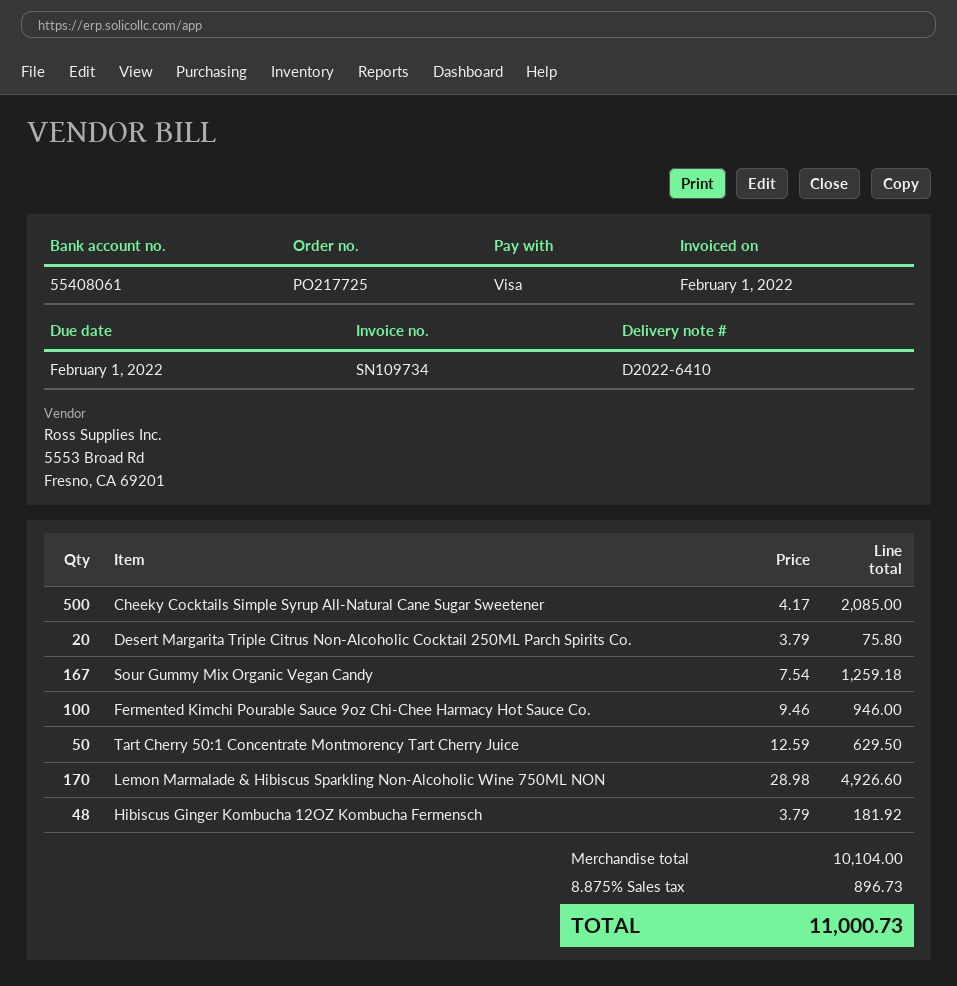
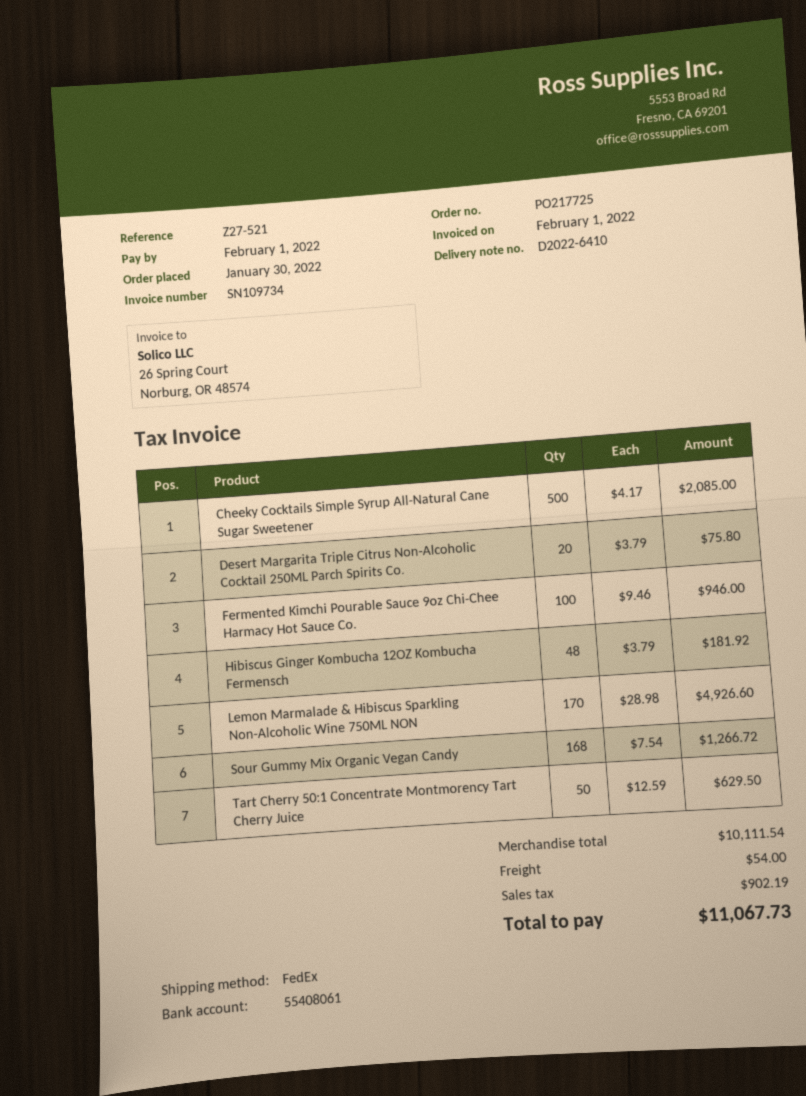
Sour Gummy Mix Organic Vegan Candy: 167 x 7.54 = 1259.18 -> 168 x 7.54 = 1266.72
subtotal: 10104.00 -> 10111.54
shipping: none -> 54.00
tax: 896.73 -> 902.19
total: 11000.73 -> 11067.73

